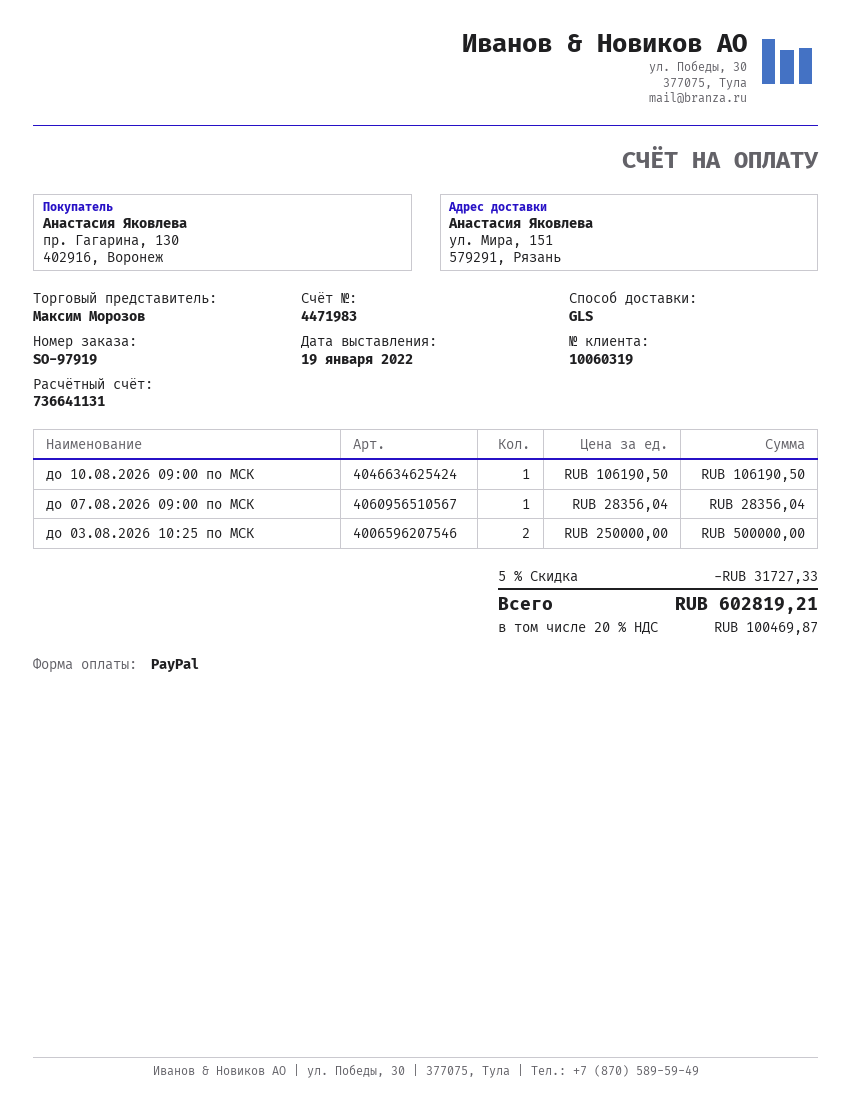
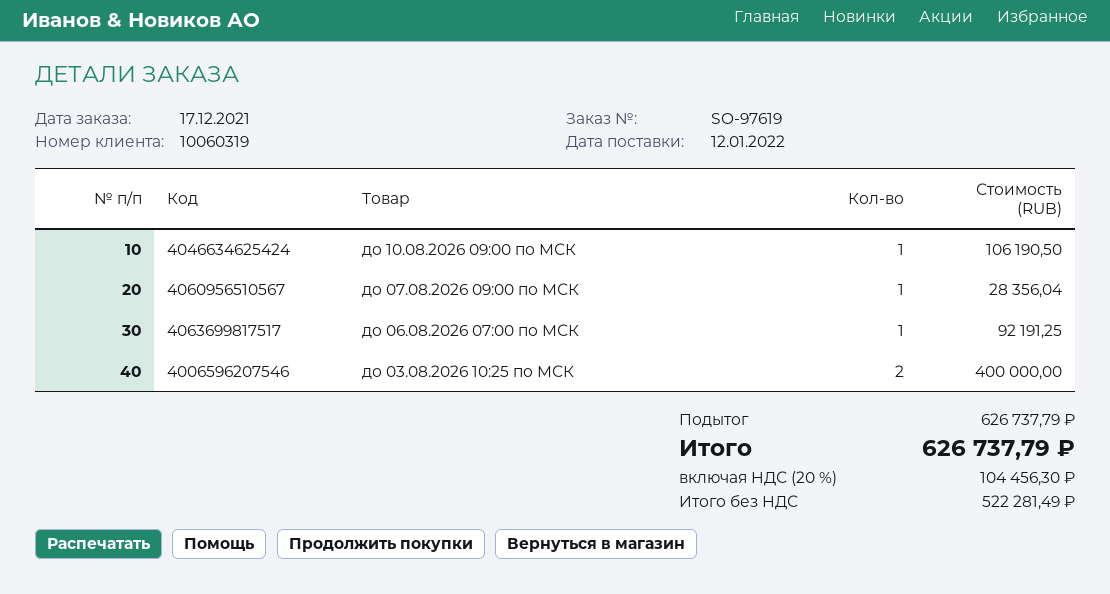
order number: SO-97919 -> SO-97619
до 03.08.2026 10:25 по МСК: 2 for 500000.00 -> 2 for 400000.00
до 06.08.2026 07:00 по МСК: none -> 1 for 92191.25
discount: 5% = 31727.33 -> none
tax: 20% = 100469.87 -> 20% = 104456.30
total: 602819.21 -> 626737.79

